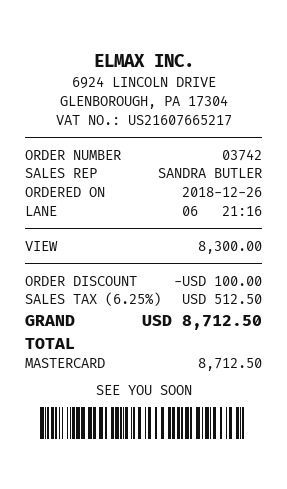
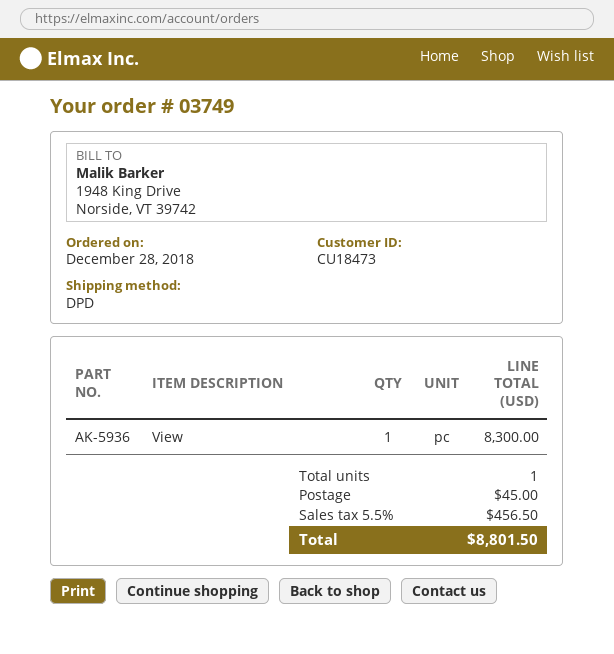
order number: 03742 -> 03749
order date: 2018-12-26 -> 2018-12-28
discount: 100.00 -> none
shipping: none -> 45.00
tax: 6.25% = 512.50 -> 5.5% = 456.50
total: 8712.50 -> 8801.50

